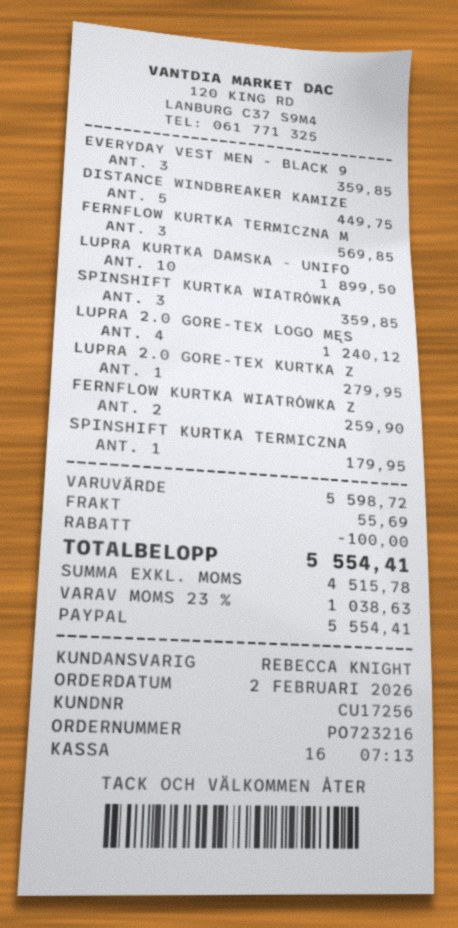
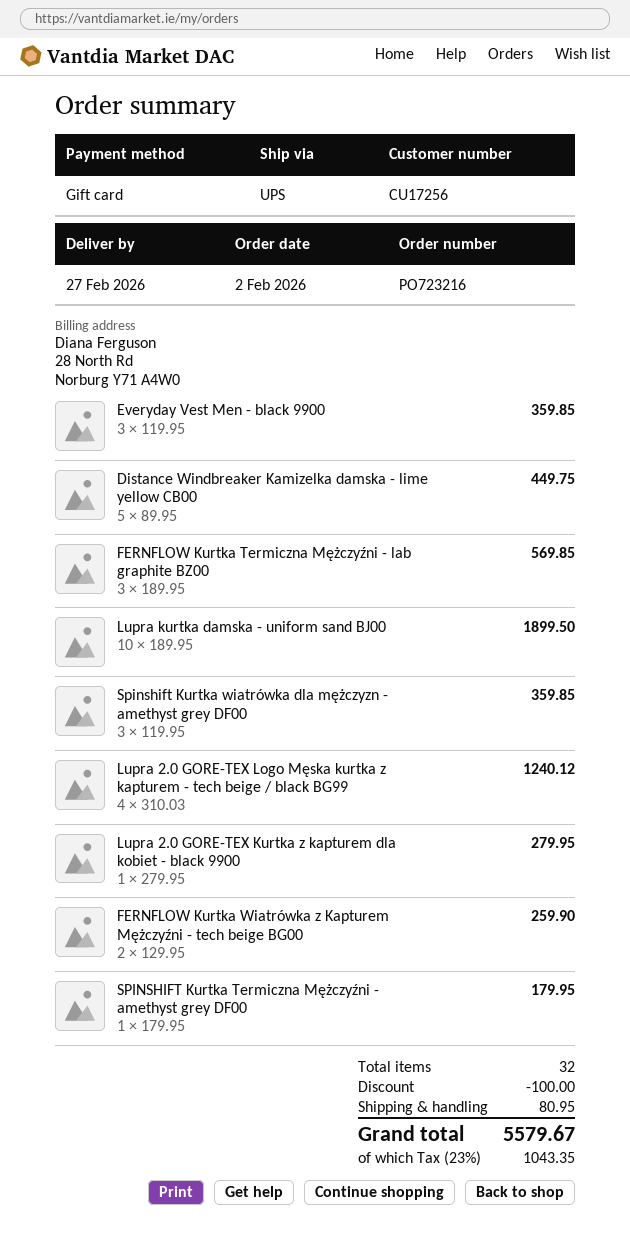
payment method: PayPal -> gift card
shipping: 55.69 -> 80.95
tax: 23% = 1038.63 -> 23% = 1043.35
total: 5554.41 -> 5579.67

